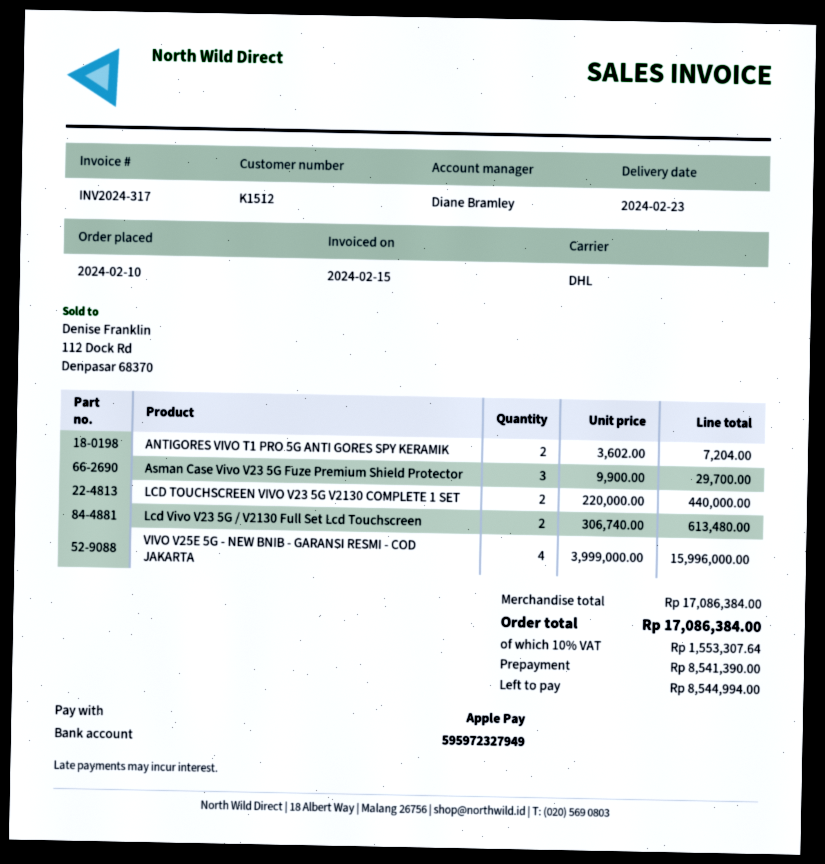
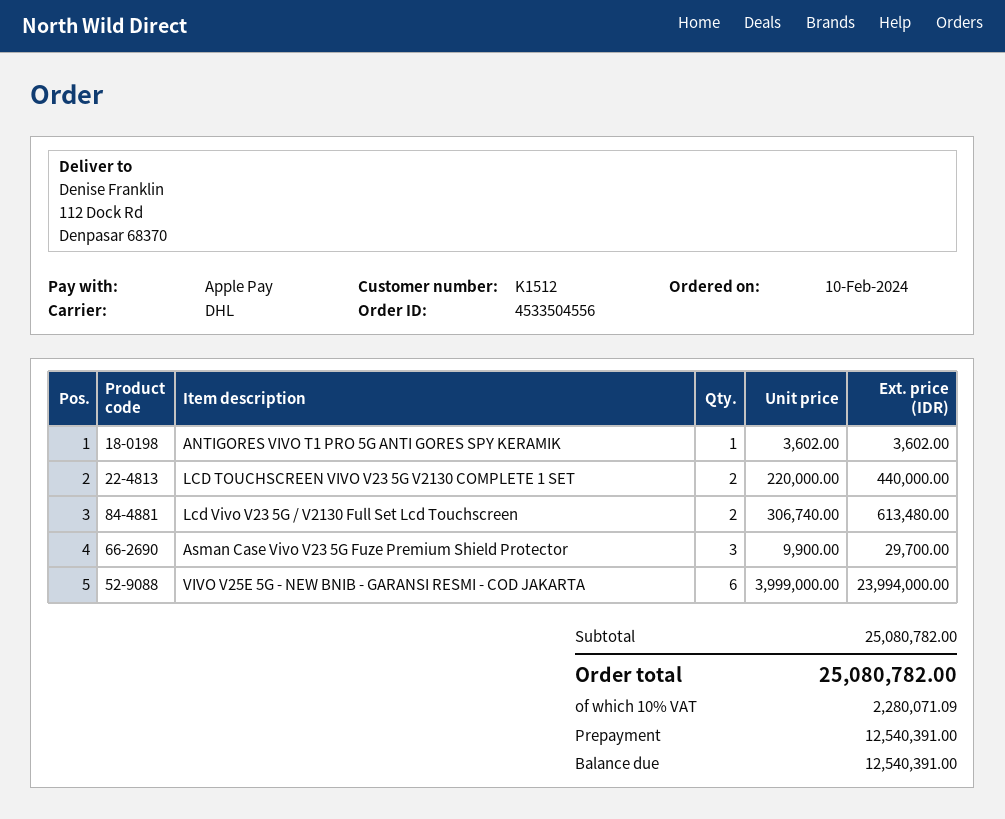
ANTIGORES VIVO T1 PRO 5G ANTI GORES SPY KERAMIK: 2 x 3602.00 = 7204.00 -> 1 x 3602.00 = 3602.00
VIVO V25E 5G - NEW BNIB - GARANSI RESMI - COD JAKARTA: 4 x 3999000.00 = 15996000.00 -> 6 x 3999000.00 = 23994000.00
subtotal: 17086384.00 -> 25080782.00
tax: 10% = 1553307.64 -> 10% = 2280071.09
total: 17086384.00 -> 25080782.00
deposit: 8541390.00 -> 12540391.00
balance: 8544994.00 -> 12540391.00

